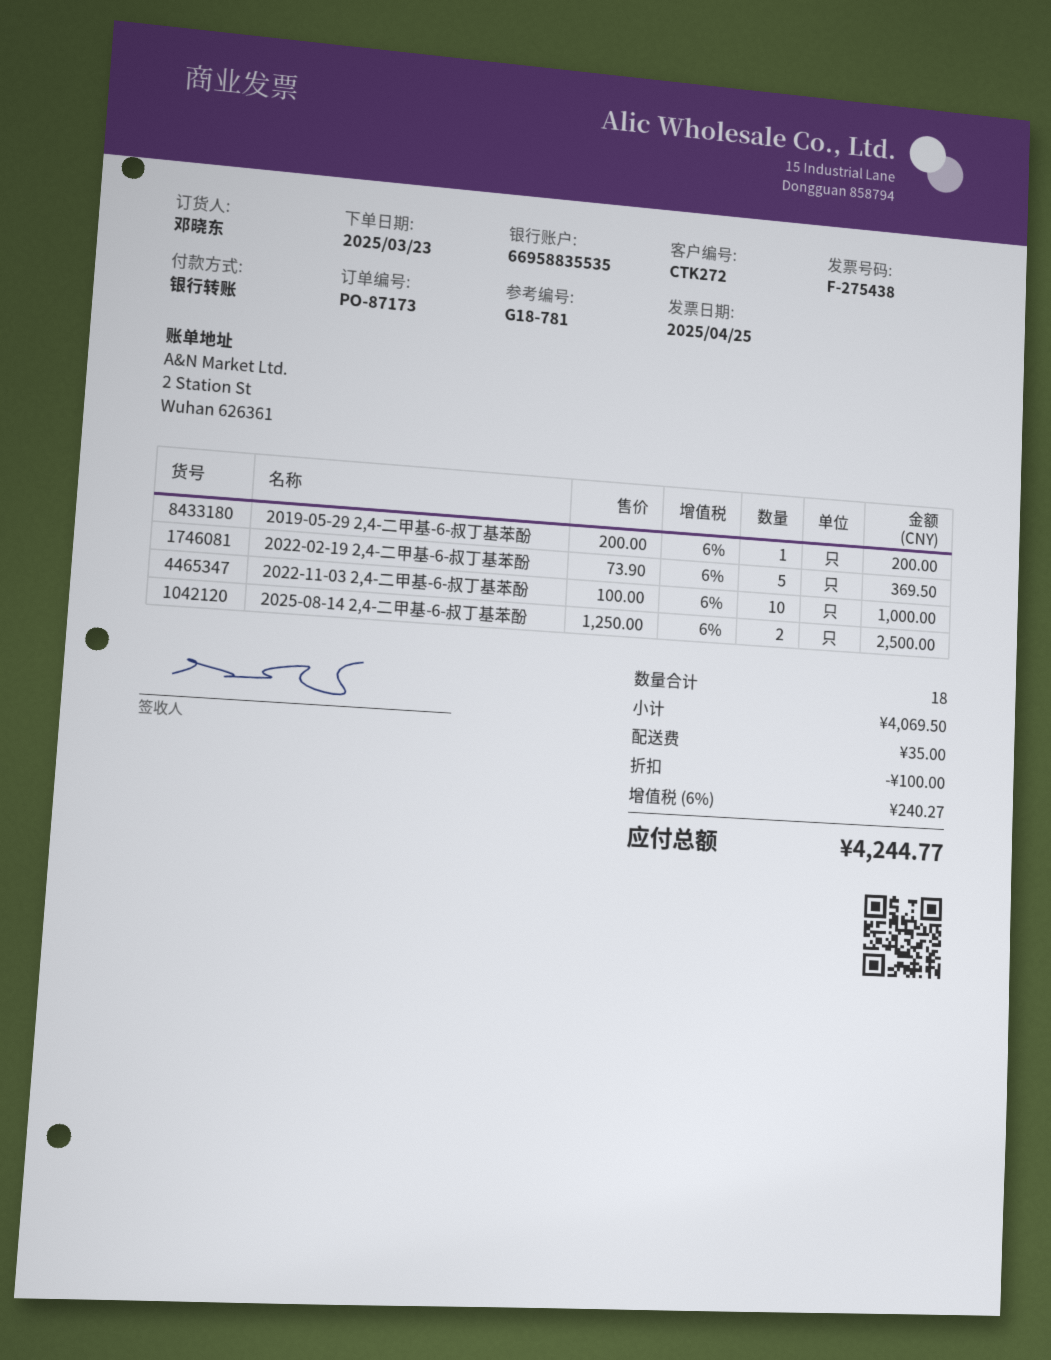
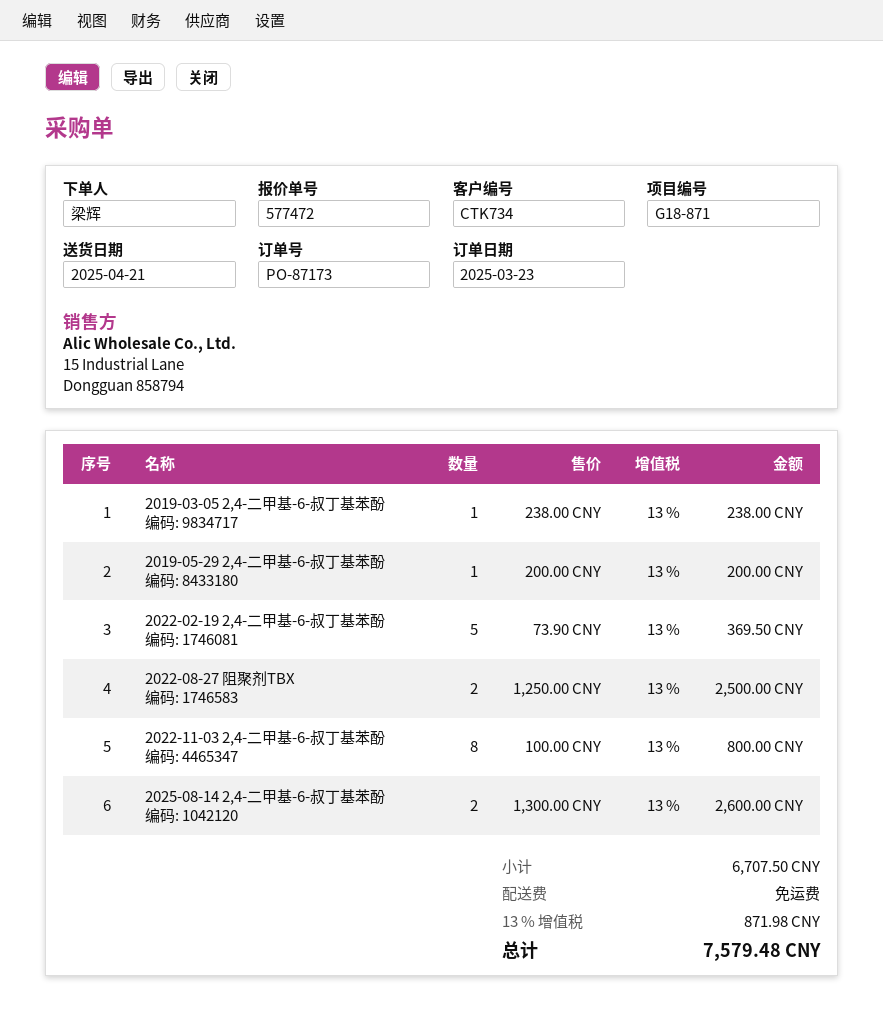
customer number: CTK272 -> CTK734
reference: G18-781 -> G18-871
ordered by: 邓晓东 -> 梁辉
2022-11-03 2,4-二甲基-6-叔丁基苯酚: 10 x 100.00 = 1000.00 -> 8 x 100.00 = 800.00
2025-08-14 2,4-二甲基-6-叔丁基苯酚: 2 x 1250.00 = 2500.00 -> 2 x 1300.00 = 2600.00
2019-03-05 2,4-二甲基-6-叔丁基苯酚: none -> 1 x 238.00 = 238.00
2022-08-27 阻聚剂TBX: none -> 2 x 1250.00 = 2500.00
subtotal: 4069.50 -> 6707.50
discount: 100.00 -> none
shipping: 35.00 -> 0.00
tax: 6% = 240.27 -> 13% = 871.98
total: 4244.77 -> 7579.48

